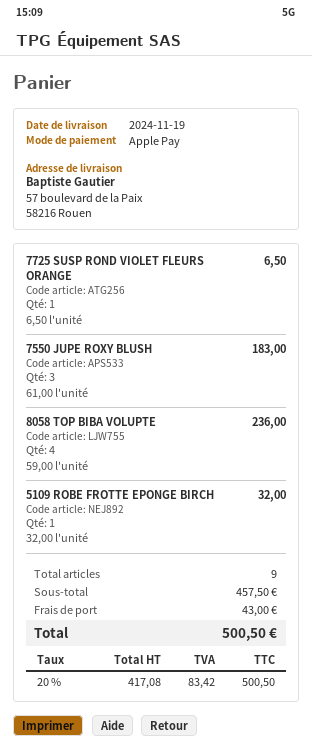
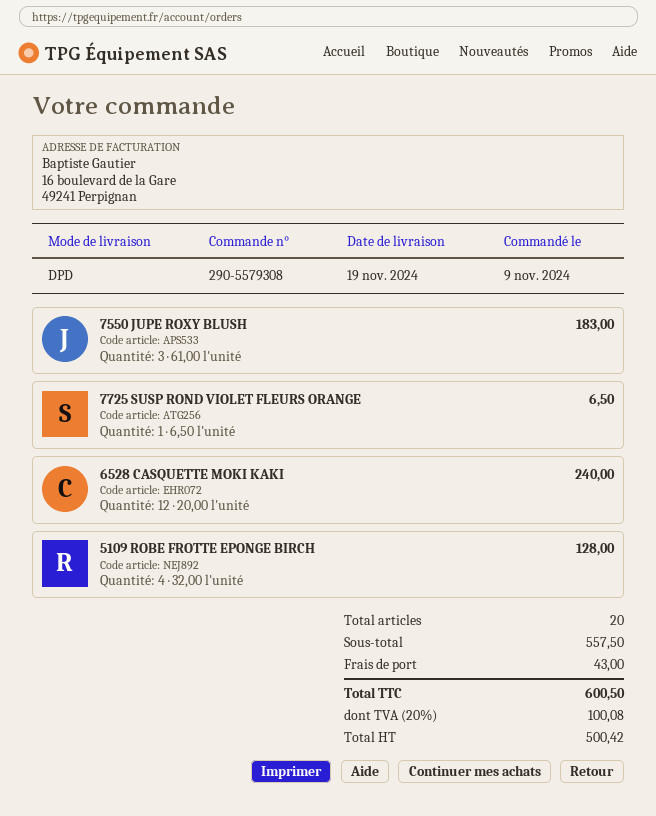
8058 TOP BIBA VOLUPTE: 4 x 59.00 = 236.00 -> none
5109 ROBE FROTTE EPONGE BIRCH: 1 x 32.00 = 32.00 -> 4 x 32.00 = 128.00
6528 CASQUETTE MOKI KAKI: none -> 12 x 20.00 = 240.00
total quantity: 9 -> 20
subtotal: 457.50 -> 557.50
net: 417.08 -> 500.42
tax: 20% = 83.42 -> 20% = 100.08
total: 500.50 -> 600.50

